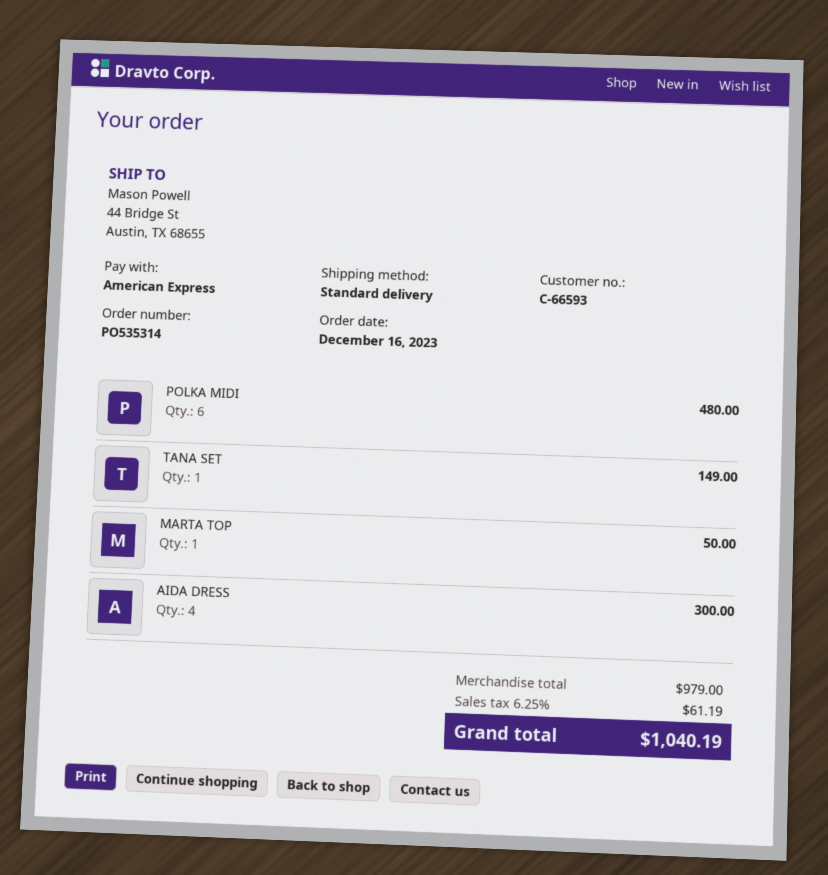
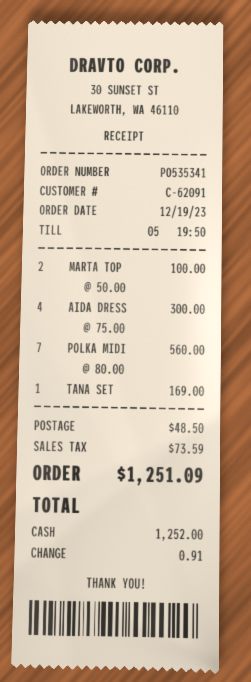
order number: PO535314 -> PO535341
order date: 2023-12-16 -> 2023-12-19
customer number: C-66593 -> C-62091
payment method: American Express -> cash
POLKA MIDI: 6 for 480.00 -> 7 for 560.00
TANA SET: 1 for 149.00 -> 1 for 169.00
MARTA TOP: 1 for 50.00 -> 2 for 100.00
shipping: none -> 48.50
tax: 61.19 -> 73.59
total: 1040.19 -> 1251.09

